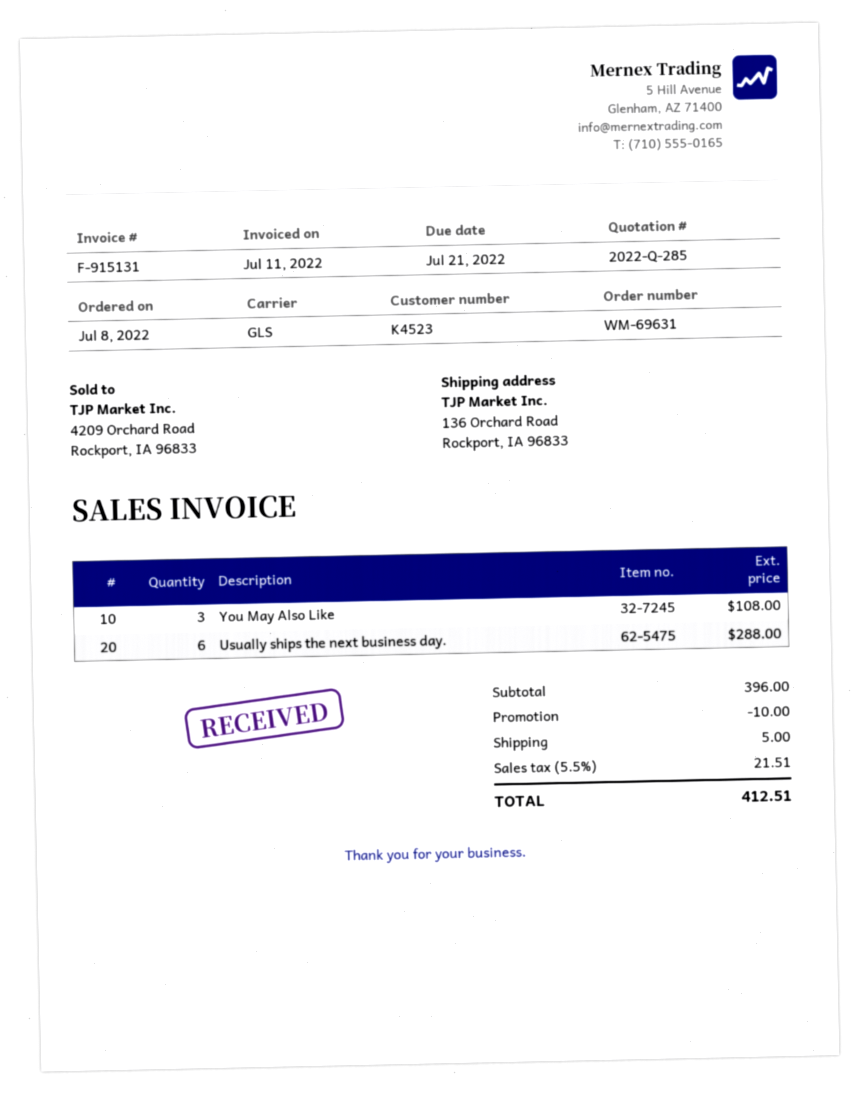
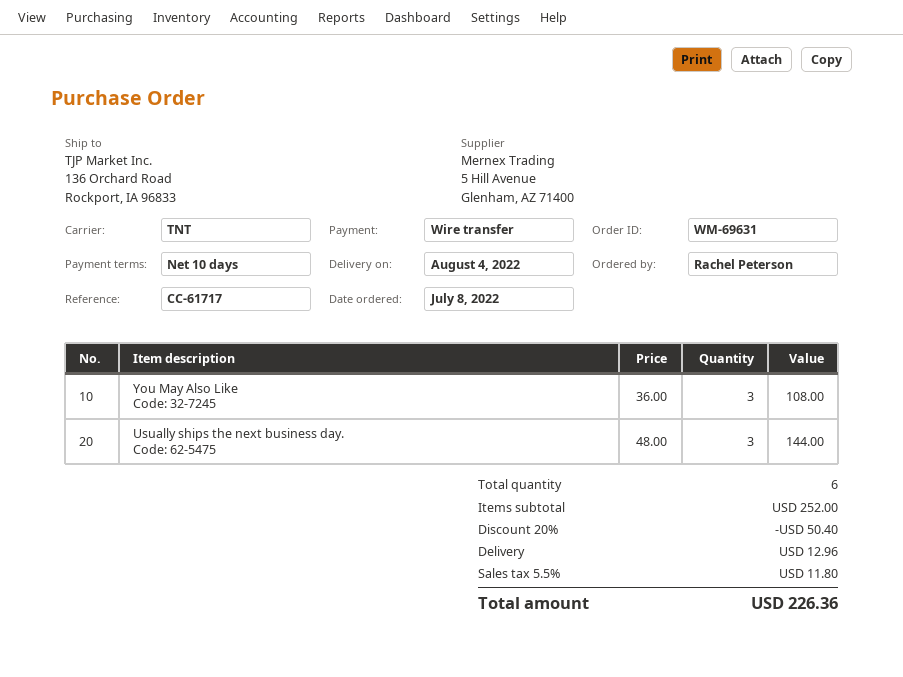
shipping method: GLS -> TNT
Usually ships the next business day.: 6 for 288.00 -> 3 for 144.00
subtotal: 396.00 -> 252.00
discount: 10.00 -> 50.40
shipping: 5.00 -> 12.96
tax: 5.5% = 21.51 -> 5.5% = 11.80
total: 412.51 -> 226.36

